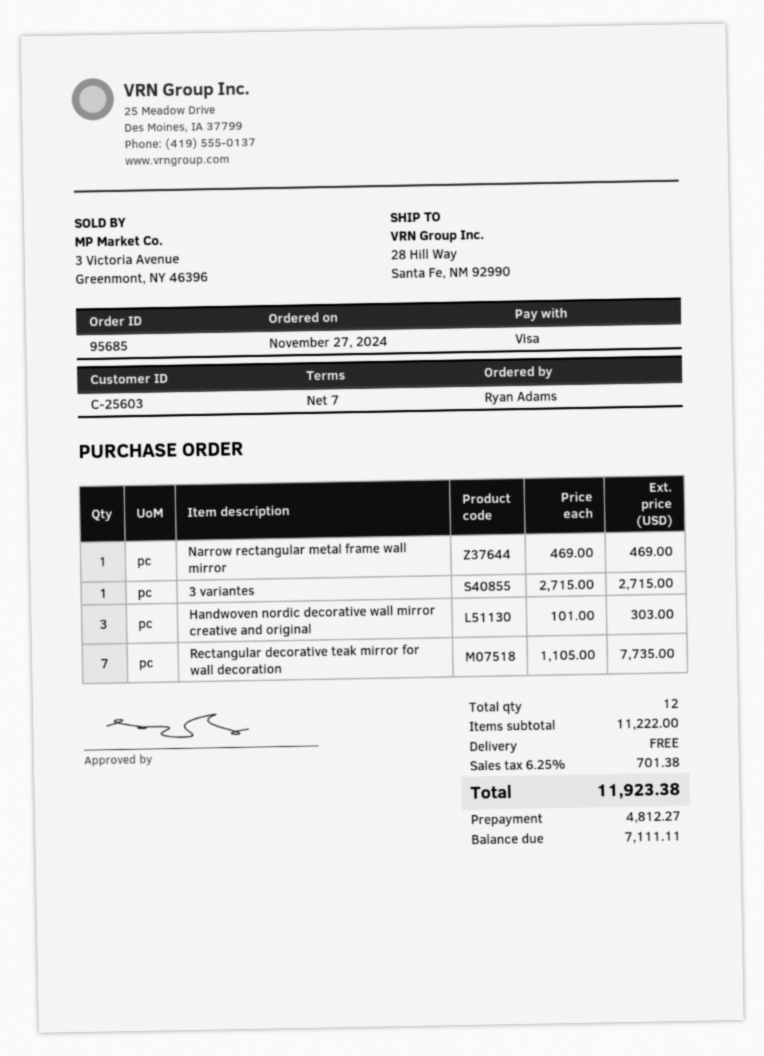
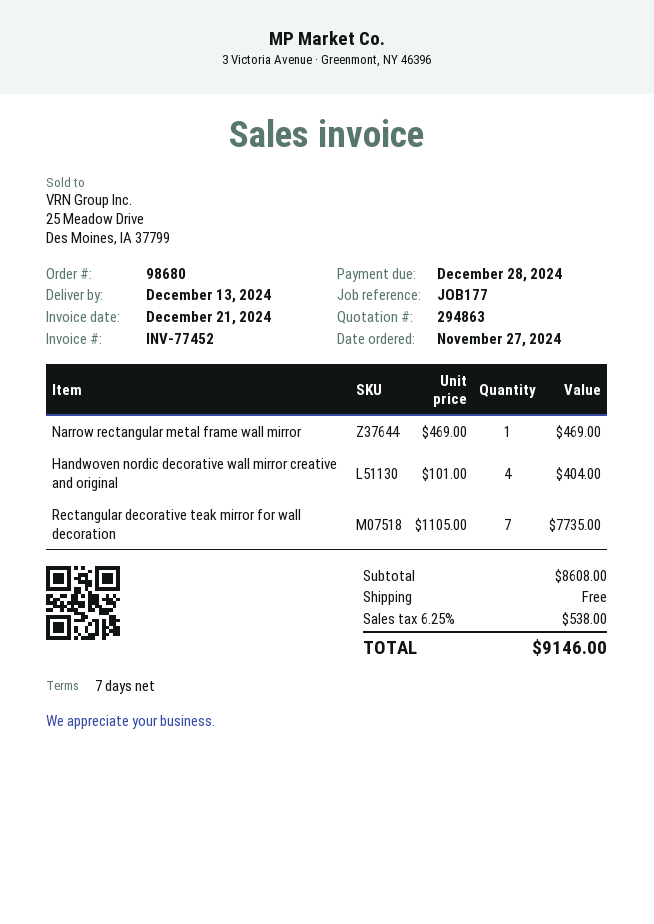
order number: 95685 -> 98680
3 variantes: 1 x 2715.00 = 2715.00 -> none
Handwoven nordic decorative wall mirror creative and original: 3 x 101.00 = 303.00 -> 4 x 101.00 = 404.00
subtotal: 11222.00 -> 8608.00
tax: 6.25% = 701.38 -> 6.25% = 538.00
total: 11923.38 -> 9146.00

